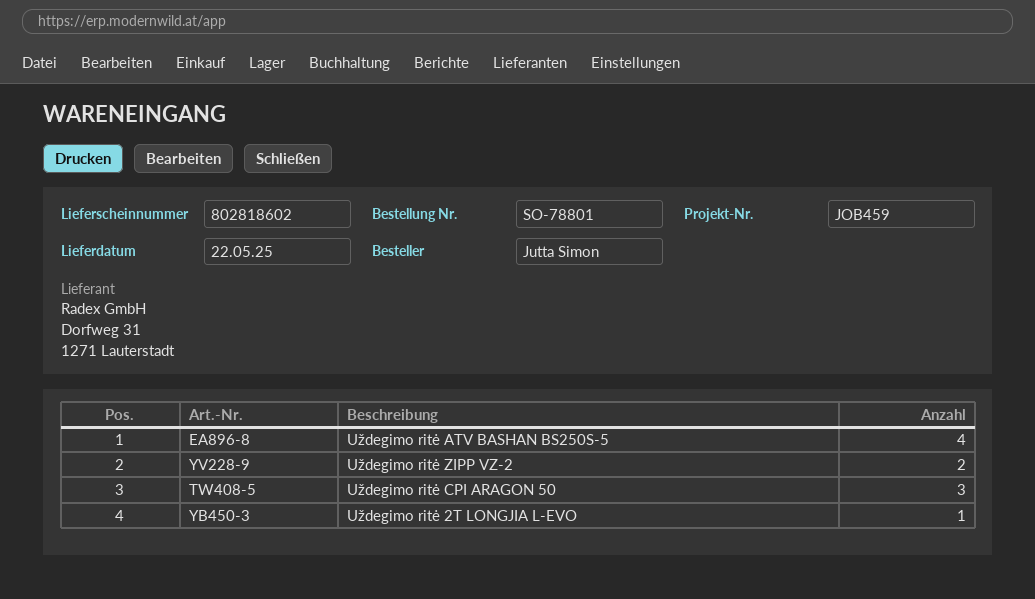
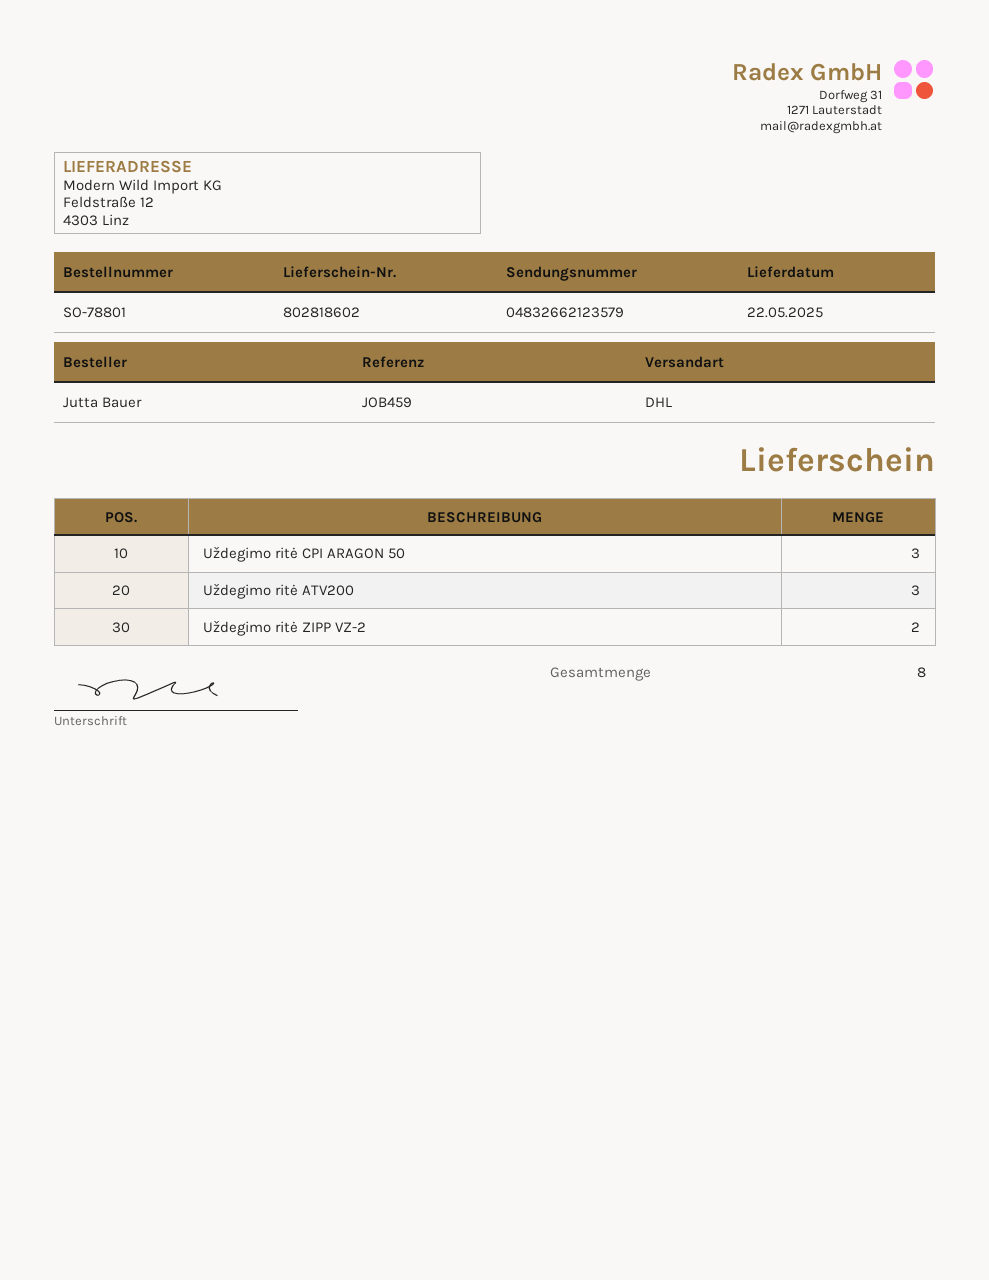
ordered by: Jutta Simon -> Jutta Bauer
Uždegimo ritė ATV BASHAN BS250S-5: 4 -> none
Uždegimo ritė 2T LONGJIA L-EVO: 1 -> none
Uždegimo ritė ATV200: none -> 3

